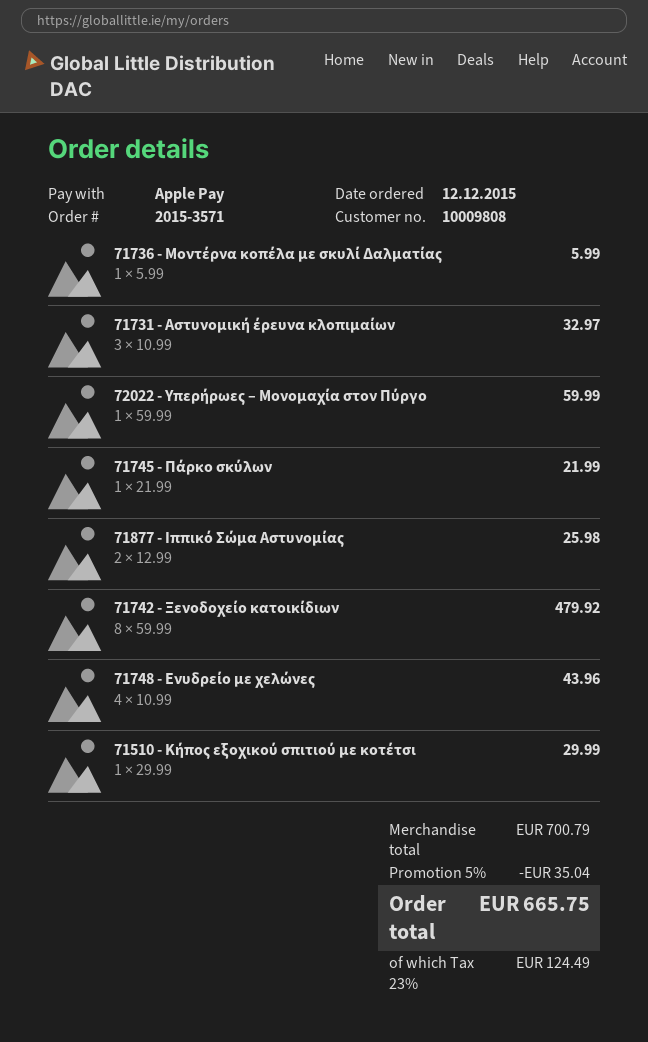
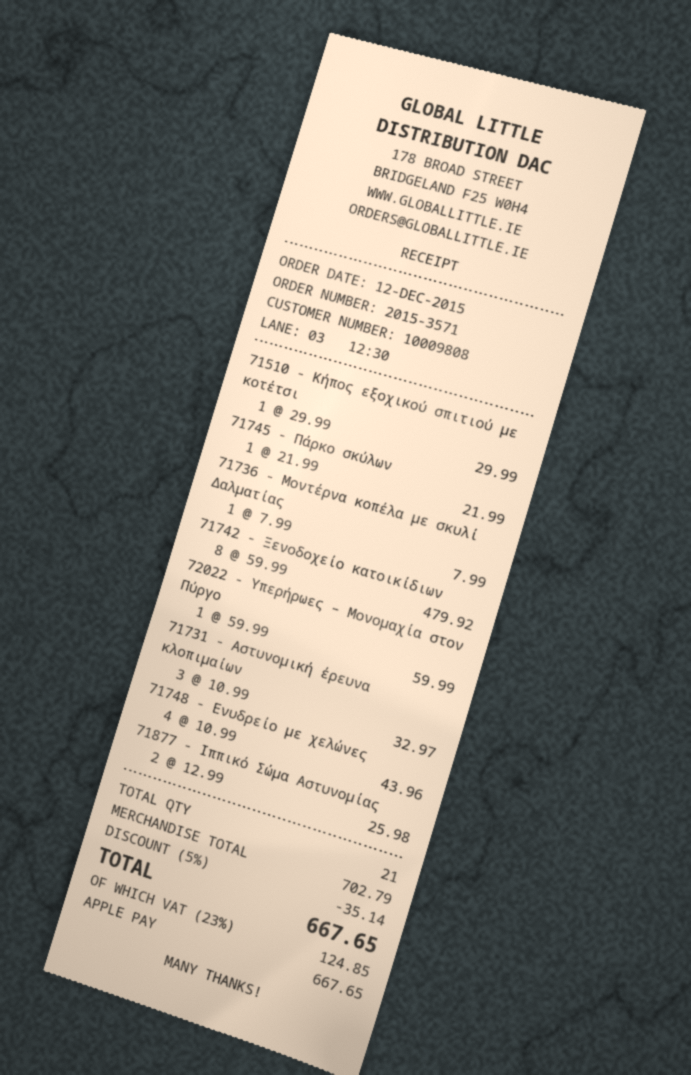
71736 - Μοντέρνα κοπέλα με σκυλί Δαλματίας: 1 x 5.99 = 5.99 -> 1 x 7.99 = 7.99
subtotal: 700.79 -> 702.79
discount: 5% = 35.04 -> 5% = 35.14
tax: 23% = 124.49 -> 23% = 124.85
total: 665.75 -> 667.65

